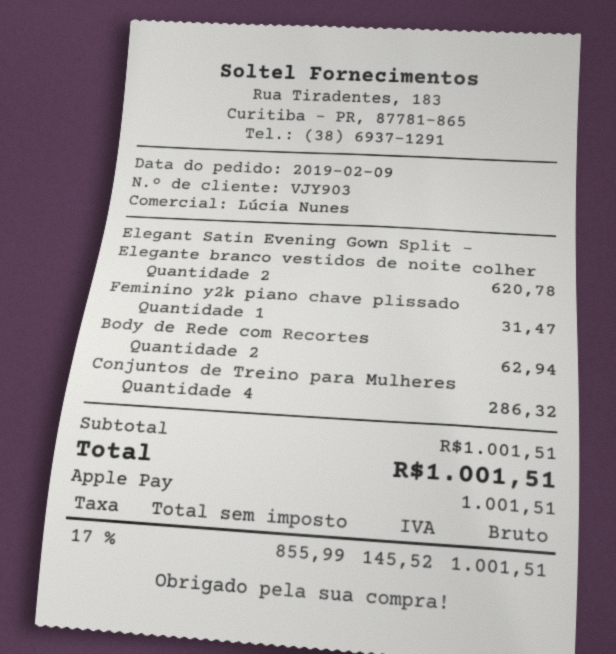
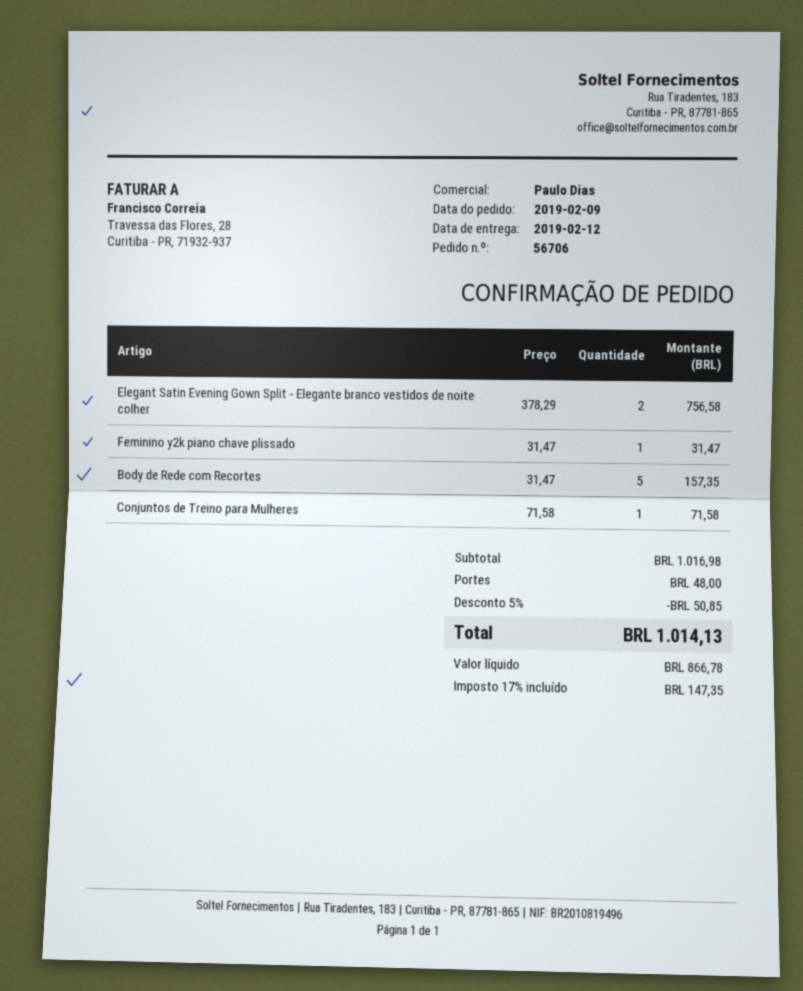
sales rep: Lúcia Nunes -> Paulo Dias
Elegant Satin Evening Gown Split - Elegante branco vestidos de noite colher: 2 for 620.78 -> 2 for 756.58
Body de Rede com Recortes: 2 for 62.94 -> 5 for 157.35
Conjuntos de Treino para Mulheres: 4 for 286.32 -> 1 for 71.58
subtotal: 1001.51 -> 1016.98
discount: none -> 5% = 50.85
shipping: none -> 48.00
net: 855.99 -> 866.78
tax: 17% = 145.52 -> 17% = 147.35
total: 1001.51 -> 1014.13

